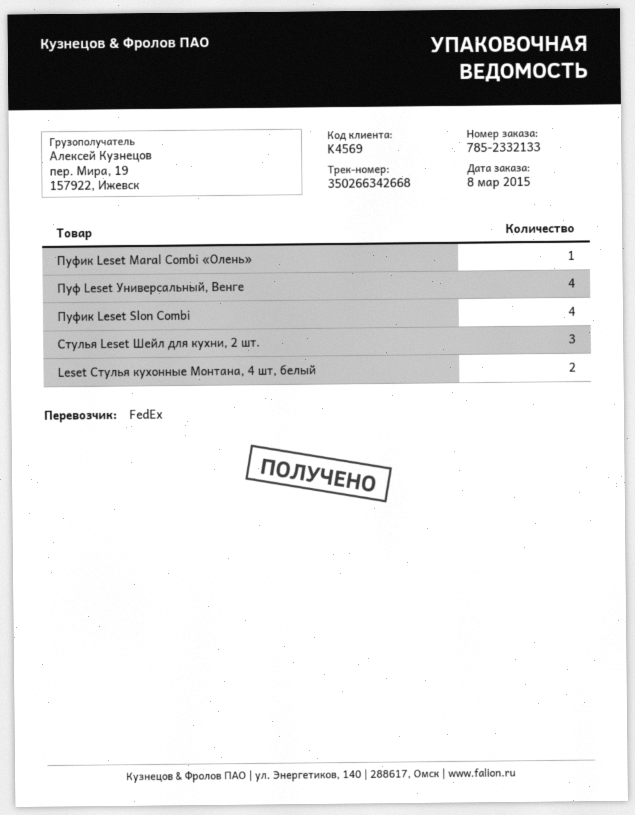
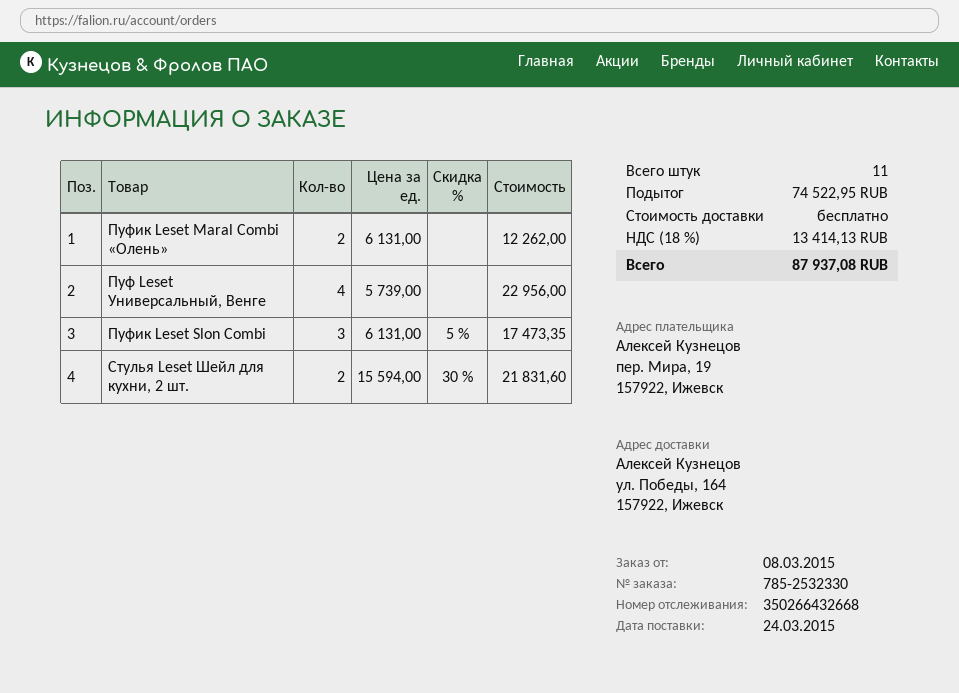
order number: 785-2332133 -> 785-2532330
tracking number: 350266342668 -> 350266432668
ship to: пер. Мира, 19, 157922, Ижевск -> ул. Победы, 164, 157922, Ижевск
Пуфик Leset Maral Combi «Олень»: 1 -> 2
Пуфик Leset Slon Combi: 4 -> 3
Стулья Leset Шейл для кухни, 2 шт.: 3 -> 2
Leset Стулья кухонные Монтана, 4 шт, белый: 2 -> none

